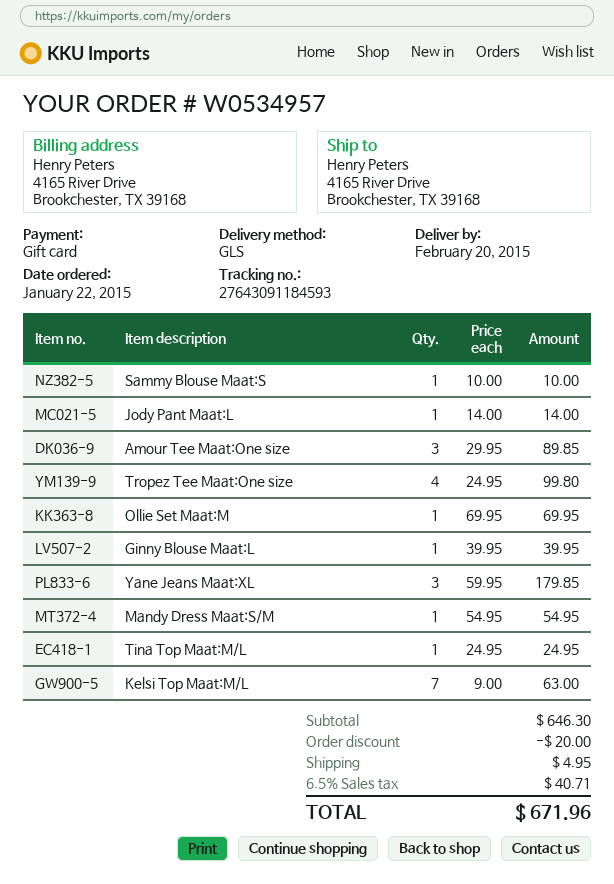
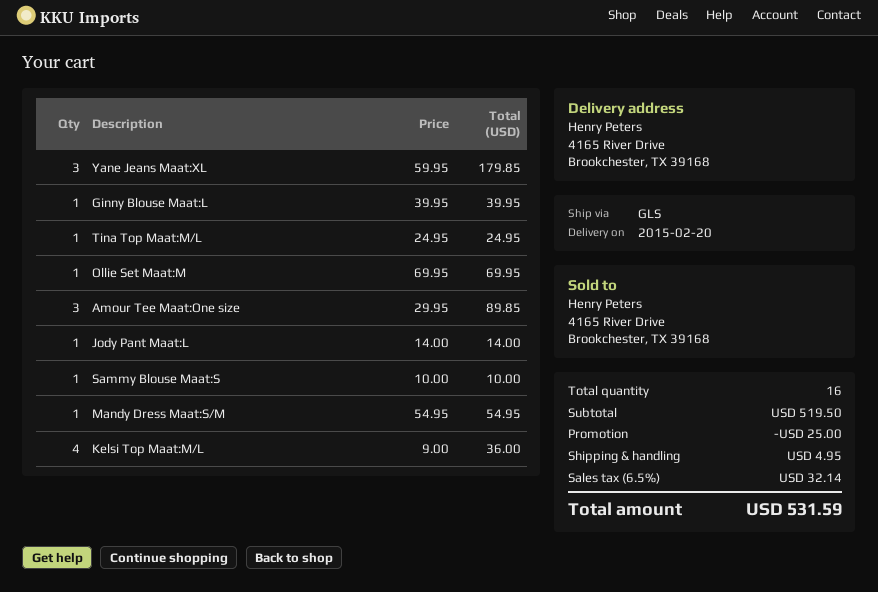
Tropez Tee Maat:One size: 4 x 24.95 = 99.80 -> none
Kelsi Top Maat:M/L: 7 x 9.00 = 63.00 -> 4 x 9.00 = 36.00
subtotal: 646.30 -> 519.50
discount: 20.00 -> 25.00
tax: 6.5% = 40.71 -> 6.5% = 32.14
total: 671.96 -> 531.59

